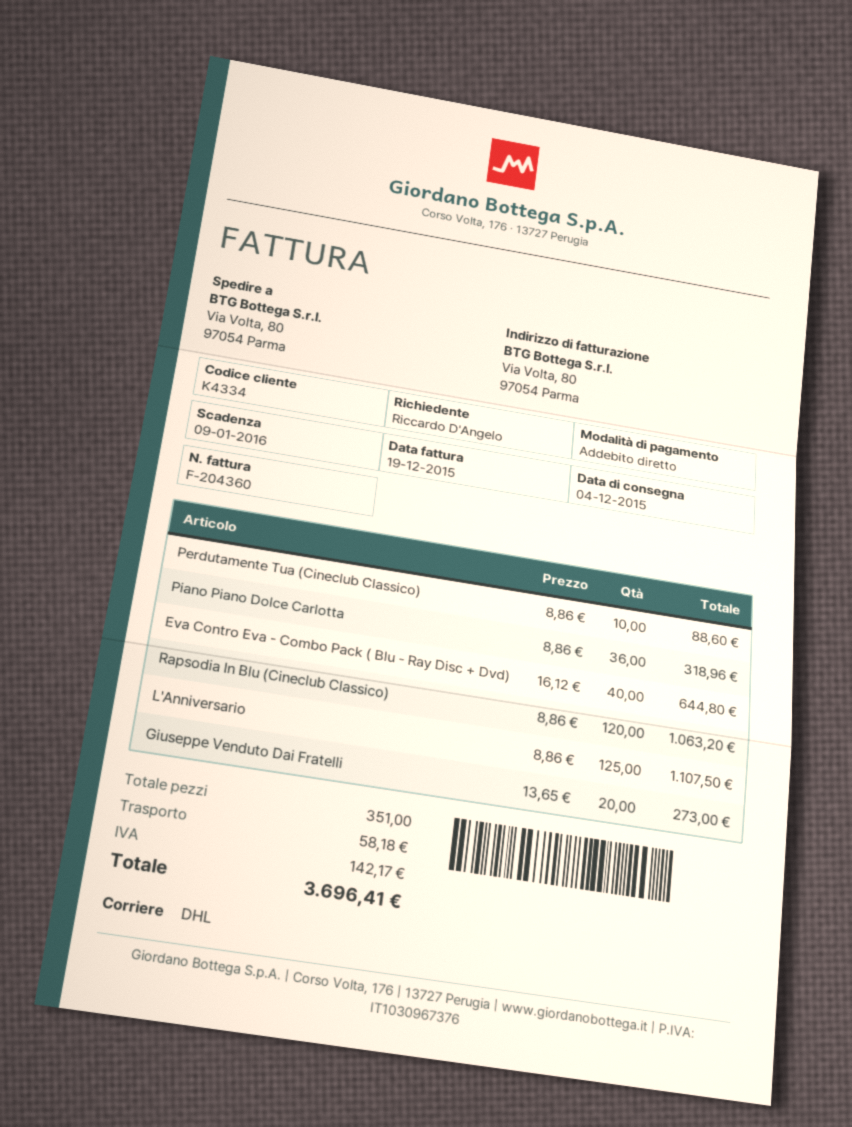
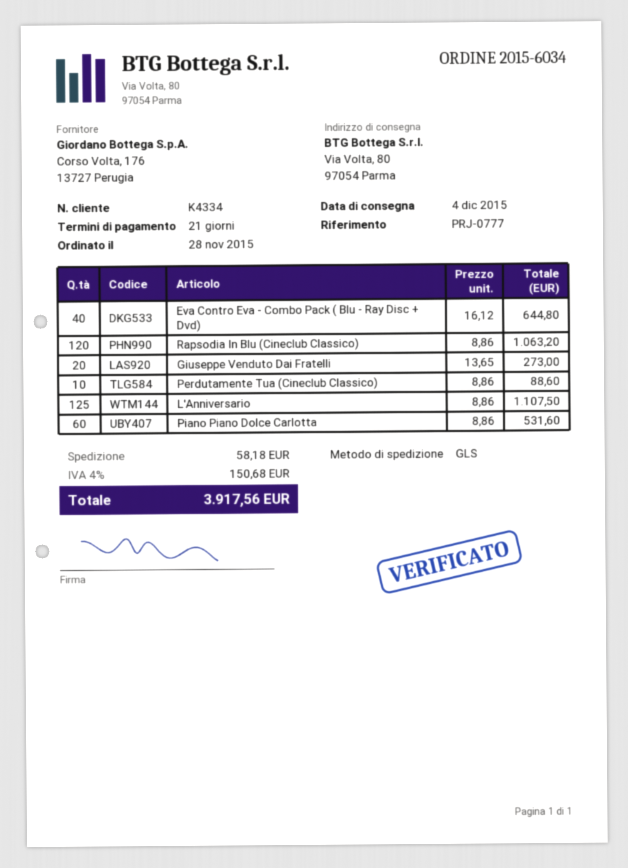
shipping method: DHL -> GLS
Piano Piano Dolce Carlotta: 36 x 8.86 = 318.96 -> 60 x 8.86 = 531.60
tax: 142.17 -> 150.68
total: 3696.41 -> 3917.56

